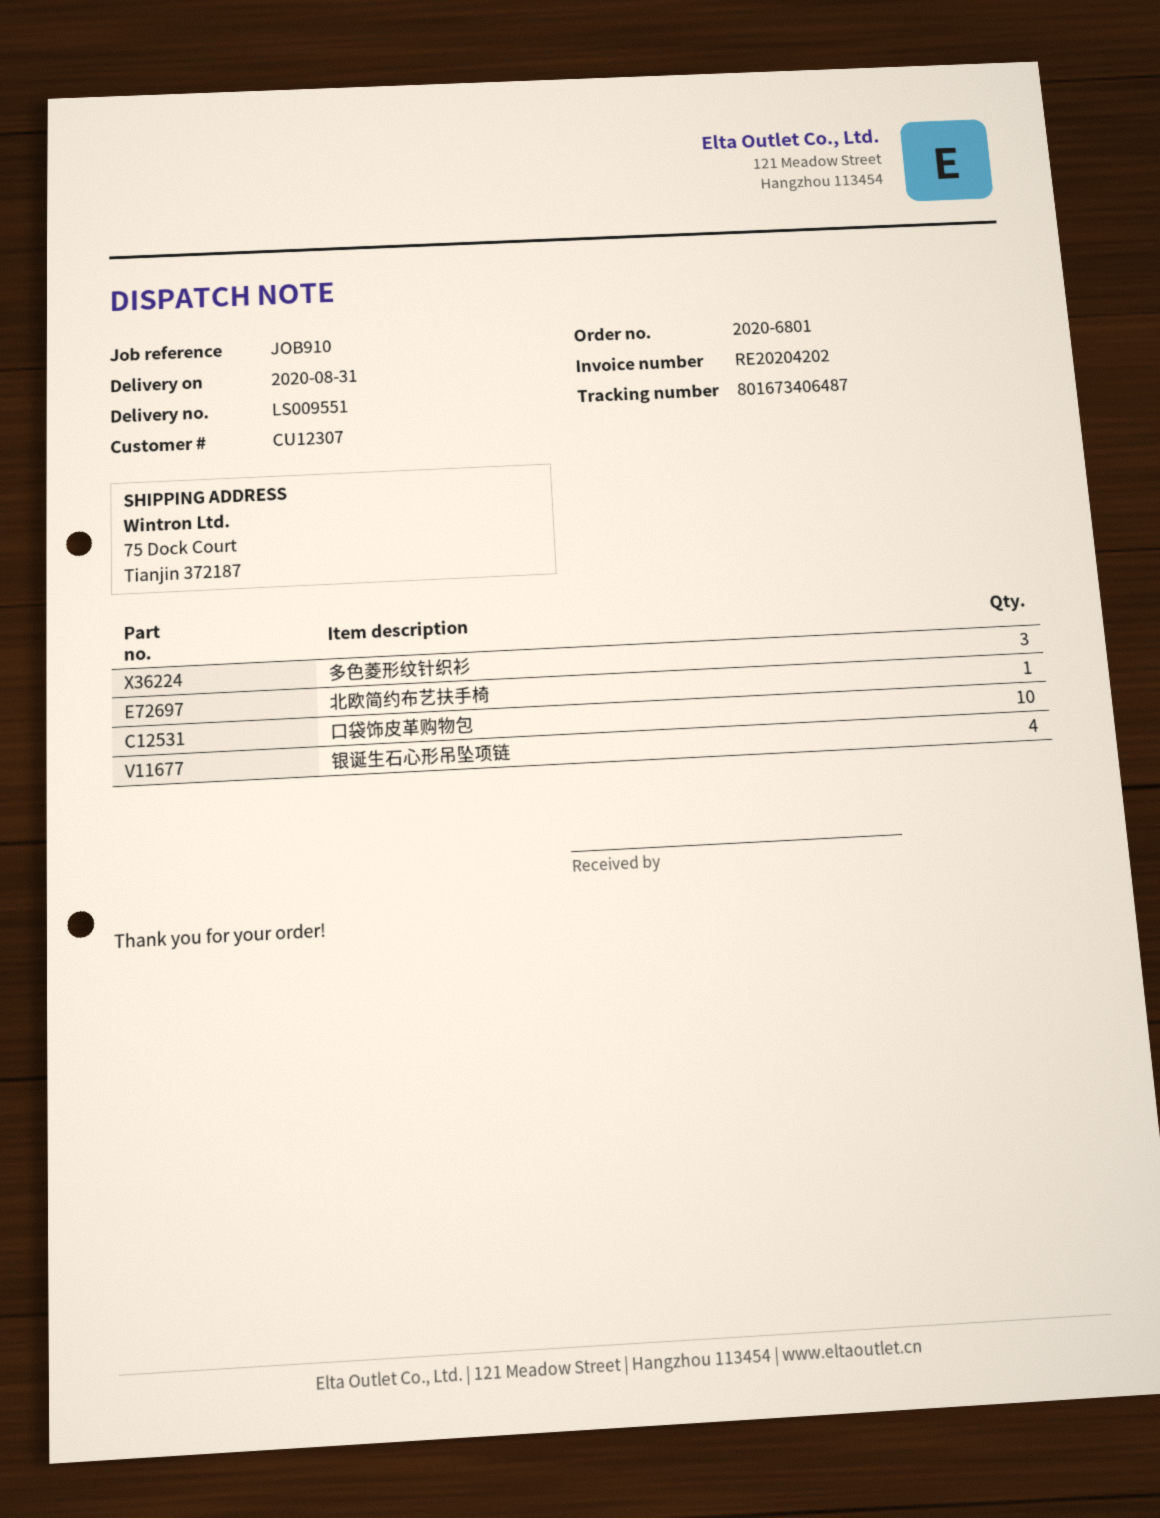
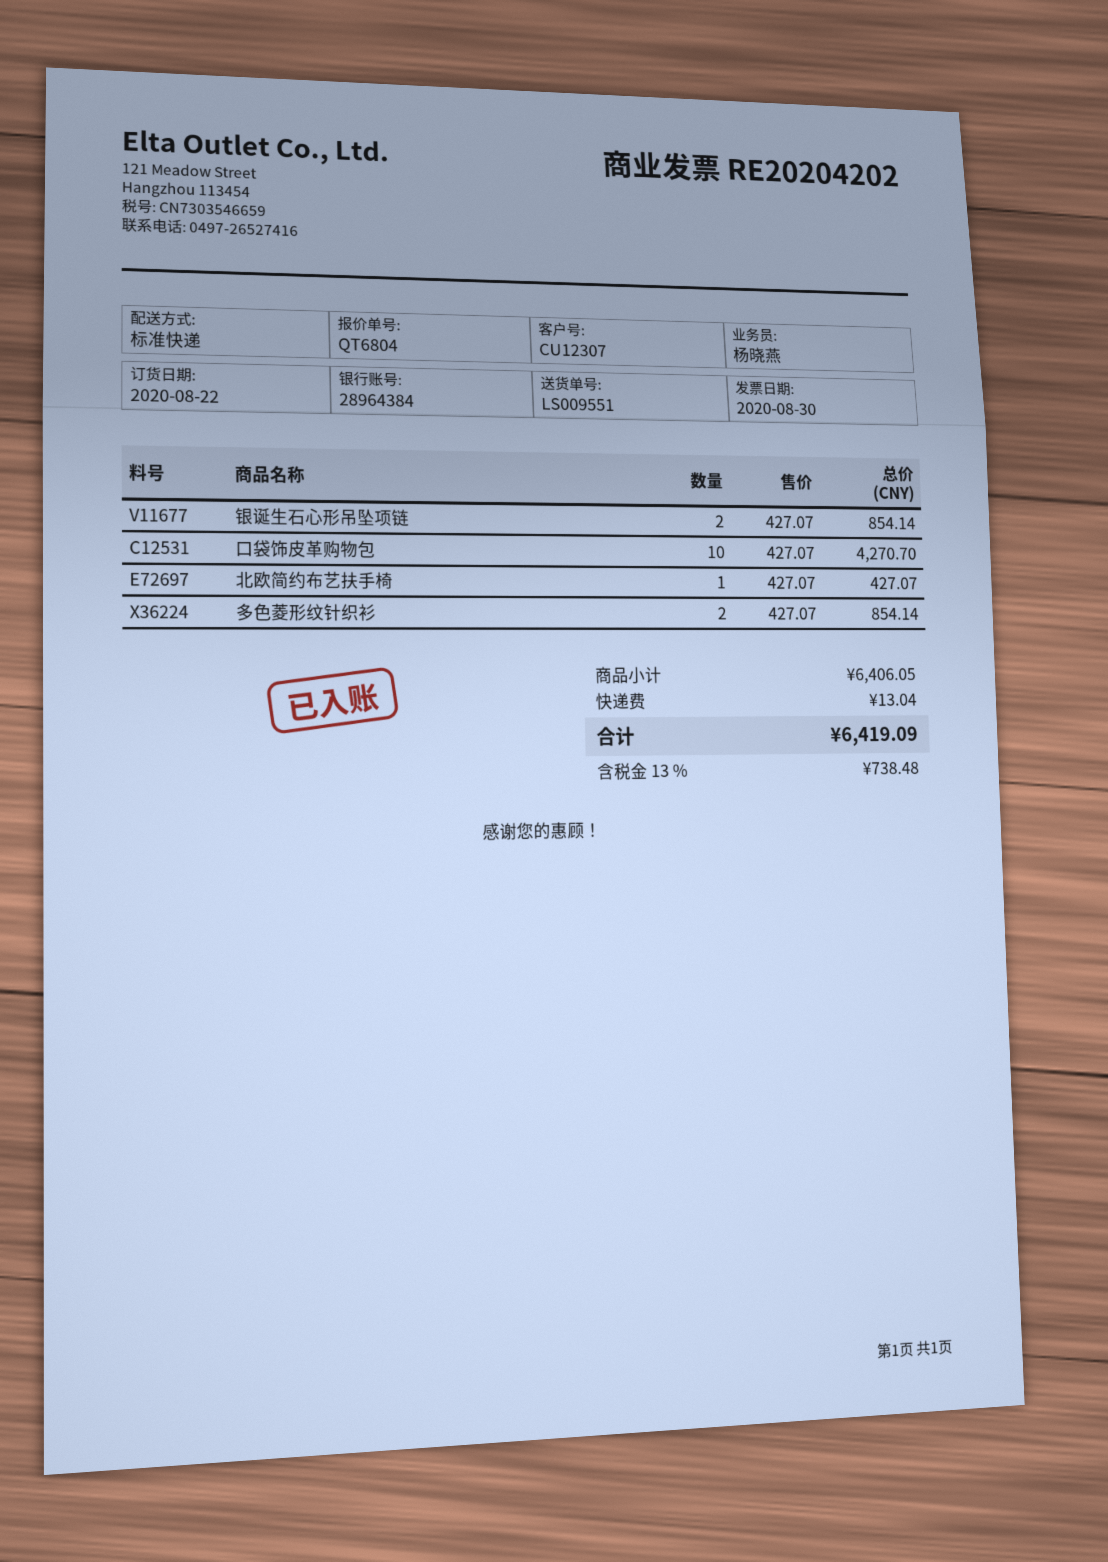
多色菱形纹针织衫: 3 -> 2
银诞生石心形吊坠项链: 4 -> 2

